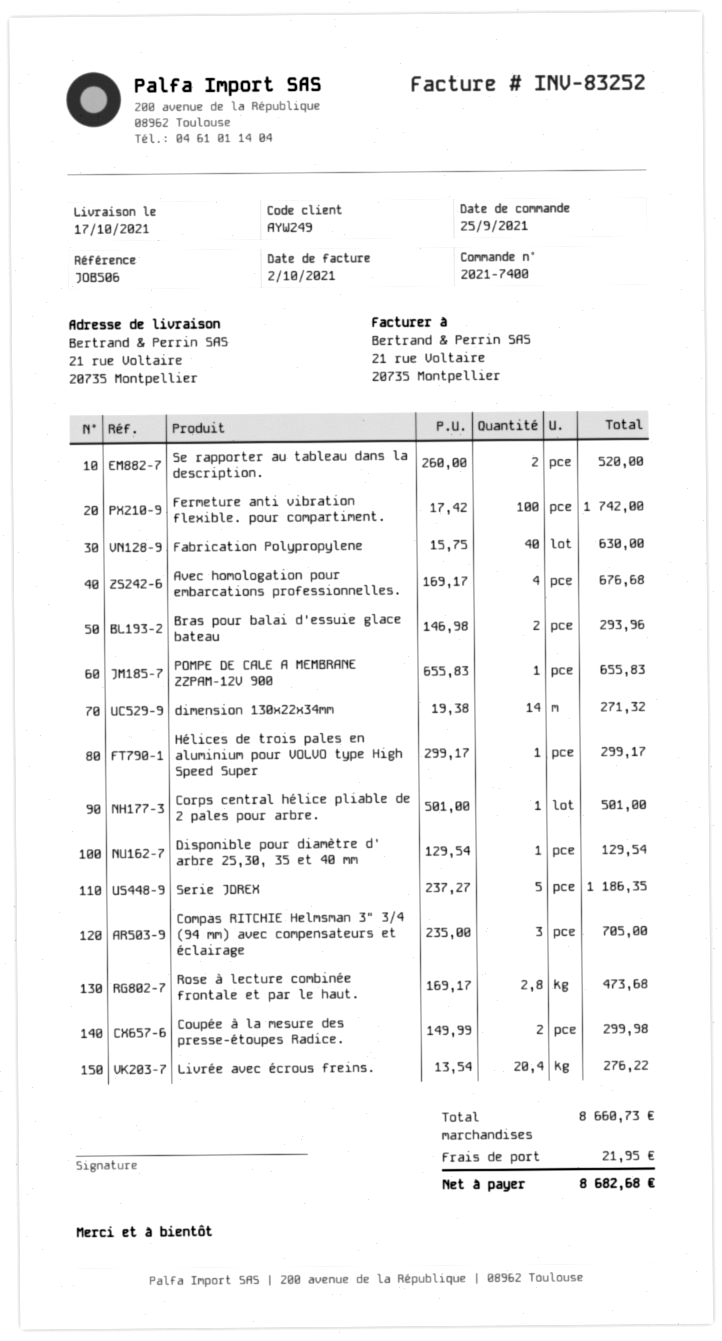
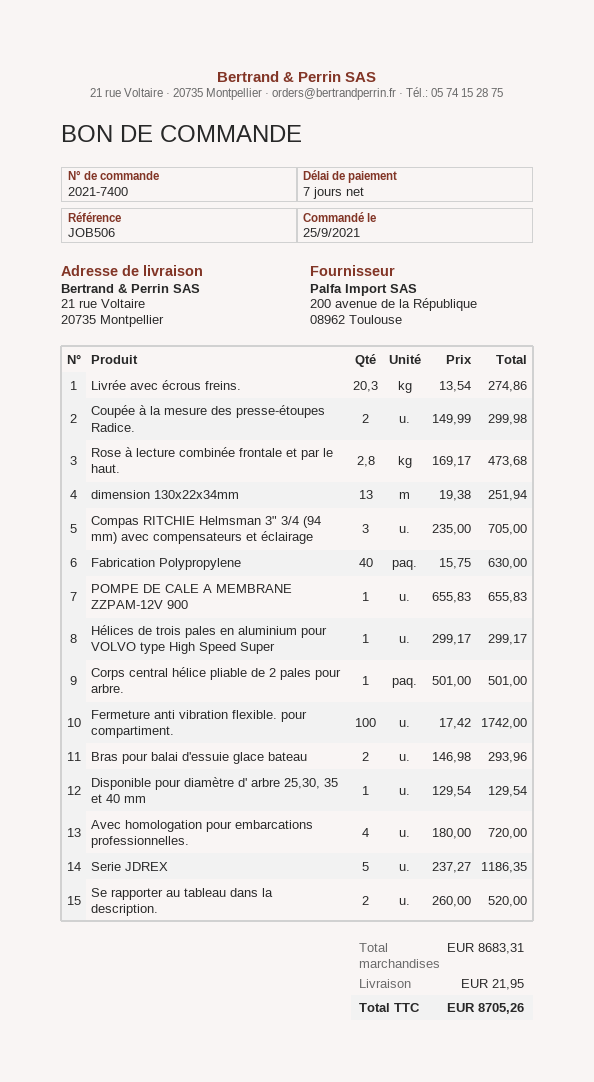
Avec homologation pour embarcations professionnelles.: 4 x 169.17 = 676.68 -> 4 x 180.00 = 720.00
dimension 130x22x34mm: 14 x 19.38 = 271.32 -> 13 x 19.38 = 251.94
Livrée avec écrous freins.: 20.4 x 13.54 = 276.22 -> 20.3 x 13.54 = 274.86
subtotal: 8660.73 -> 8683.31
total: 8682.68 -> 8705.26

